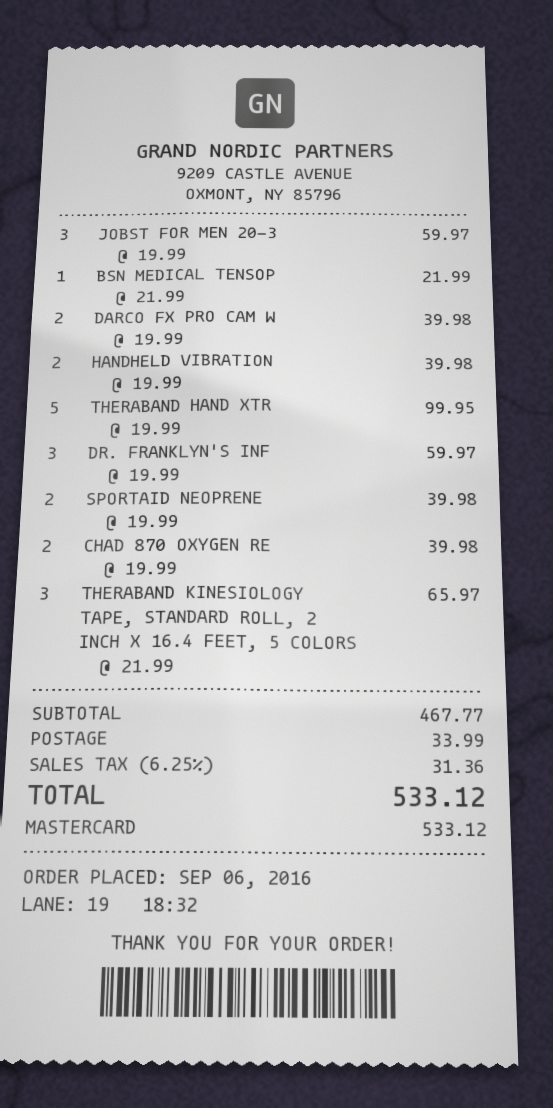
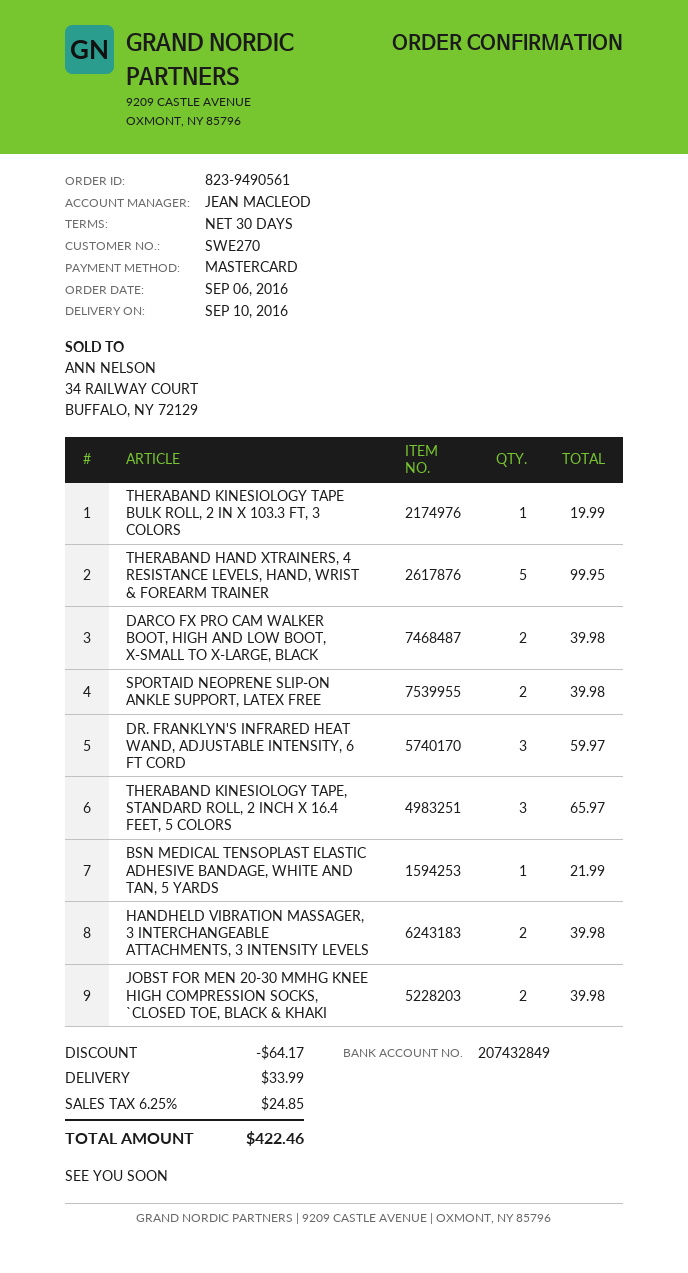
JOBST FOR MEN 20-3: 3 for 59.97 -> 2 for 39.98
CHAD 870 OXYGEN RE: 2 for 39.98 -> none
THERABAND KINESIOLOGY TAPE BULK ROLL, 2 IN X 103.3 FT, 3 COLORS: none -> 1 for 19.99
discount: none -> 64.17
tax: 6.25% = 31.36 -> 6.25% = 24.85
total: 533.12 -> 422.46

